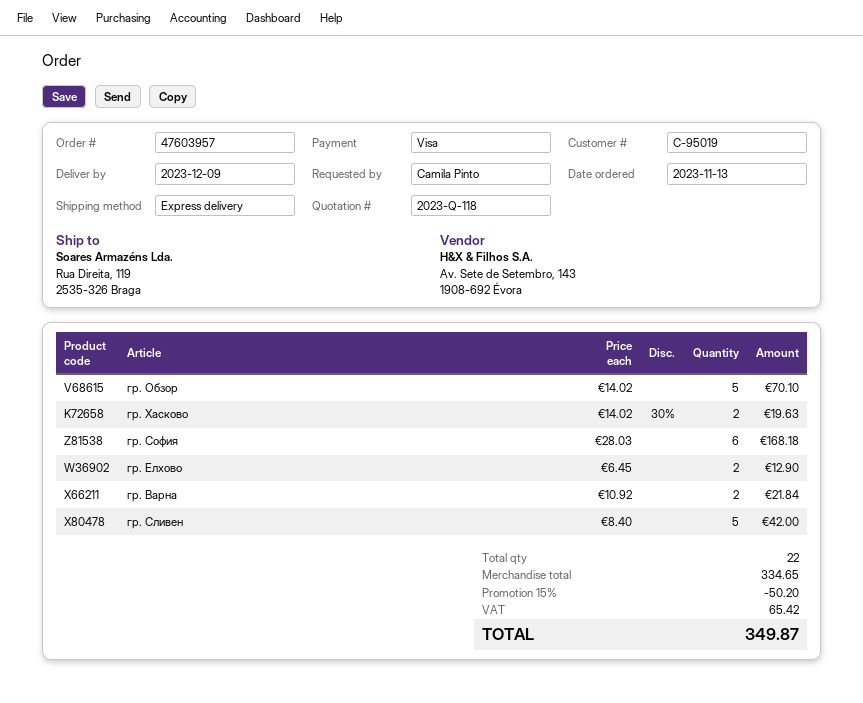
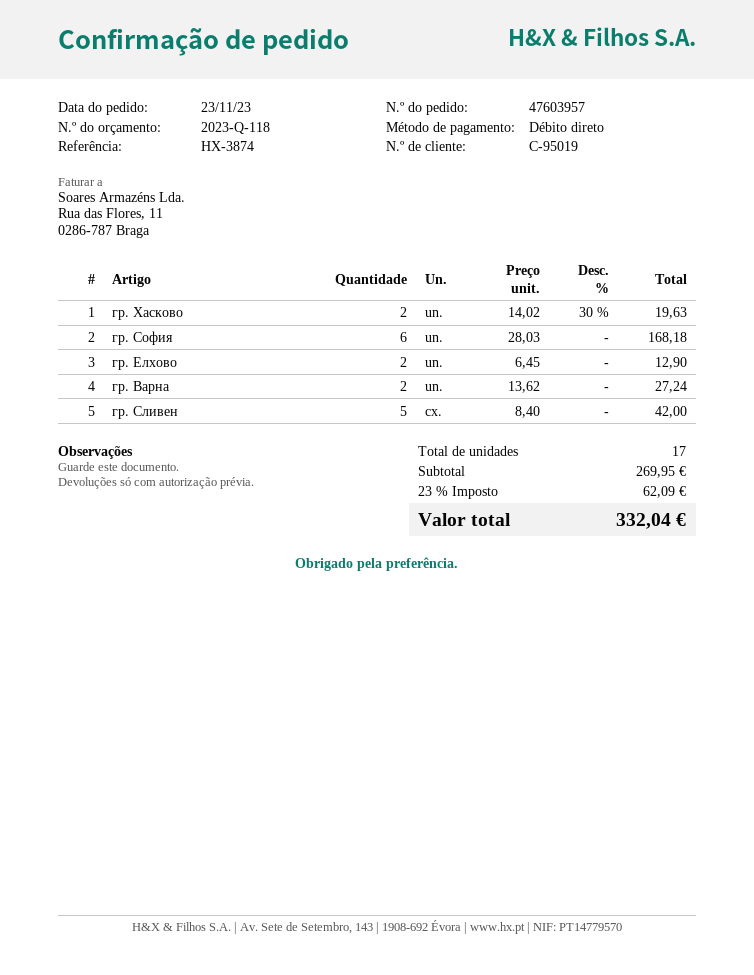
order date: 2023-11-13 -> 2023-11-23
payment method: Visa -> direct debit
гр. Обзор: 5 x 14.02 = 70.10 -> none
гр. Варна: 2 x 10.92 = 21.84 -> 2 x 13.62 = 27.24
total quantity: 22 -> 17
subtotal: 334.65 -> 269.95
discount: 15% = 50.20 -> none
tax: 65.42 -> 62.09
total: 349.87 -> 332.04

